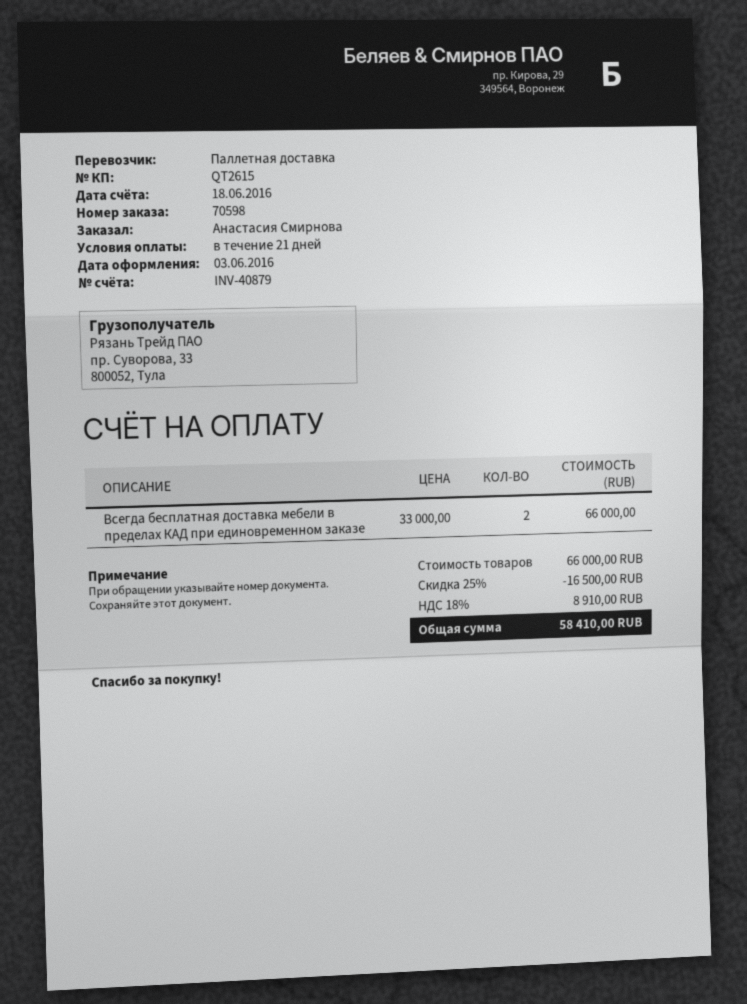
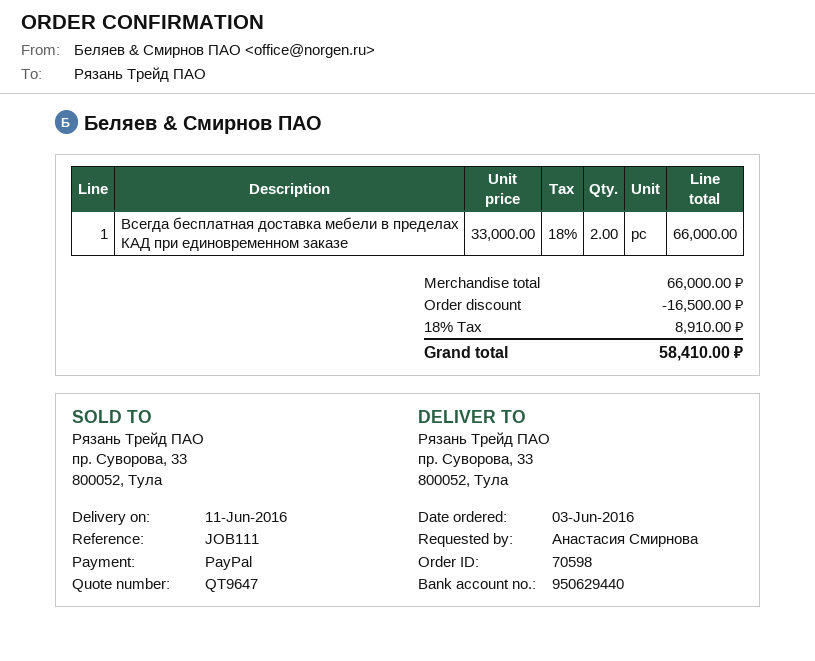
quote number: QT2615 -> QT9647

